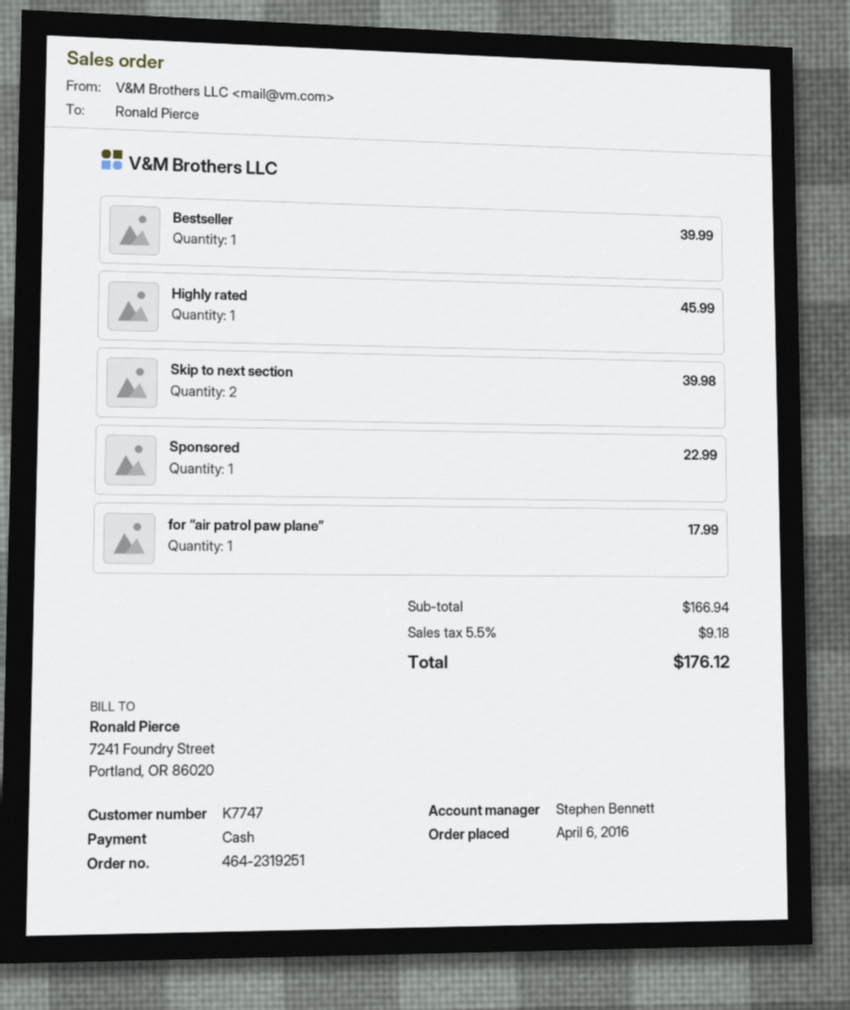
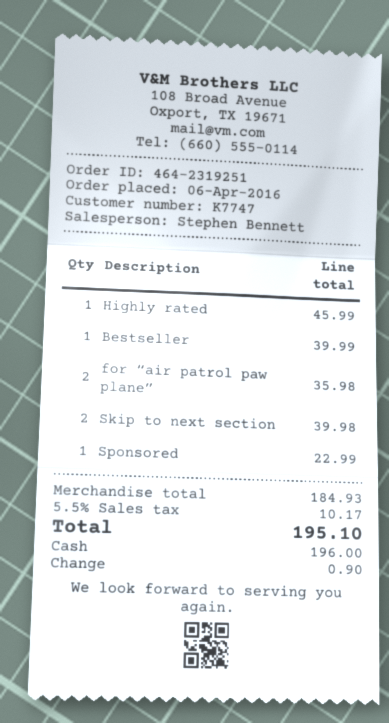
for “air patrol paw plane”: 1 for 17.99 -> 2 for 35.98
subtotal: 166.94 -> 184.93
tax: 5.5% = 9.18 -> 5.5% = 10.17
total: 176.12 -> 195.10

